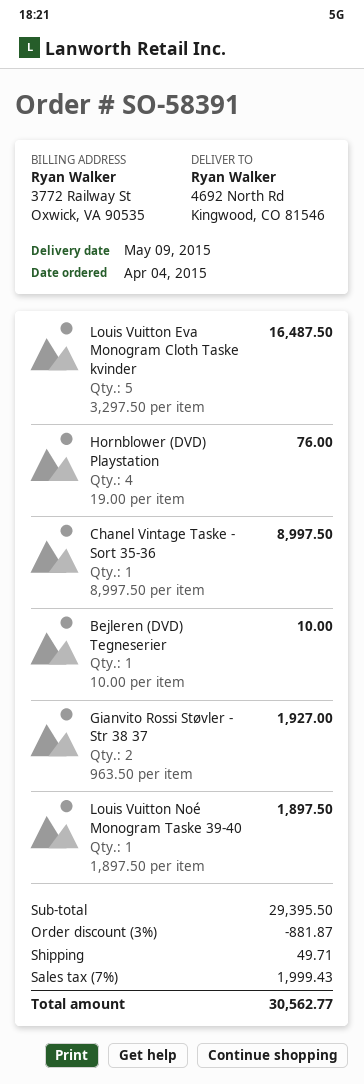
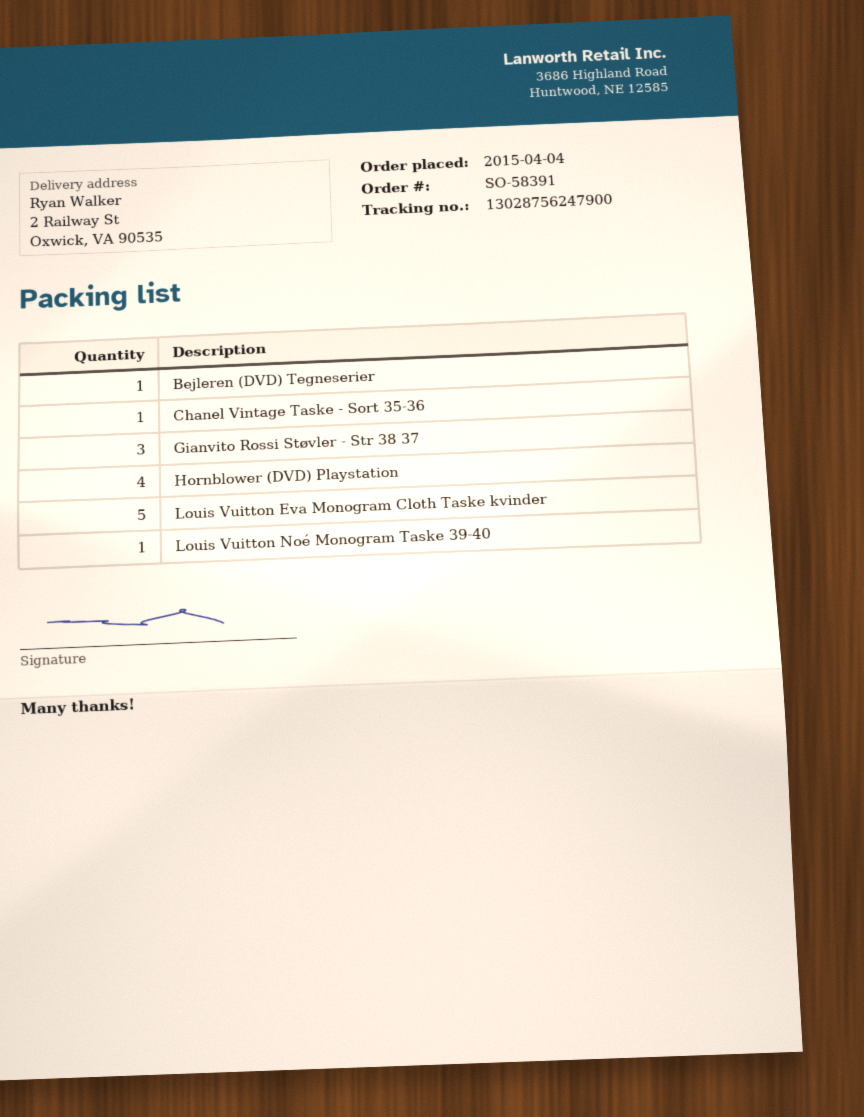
ship to: 4692 North Rd, Kingwood, CO 81546 -> 2 Railway St, Oxwick, VA 90535
Gianvito Rossi Støvler - Str 38 37: 2 -> 3

